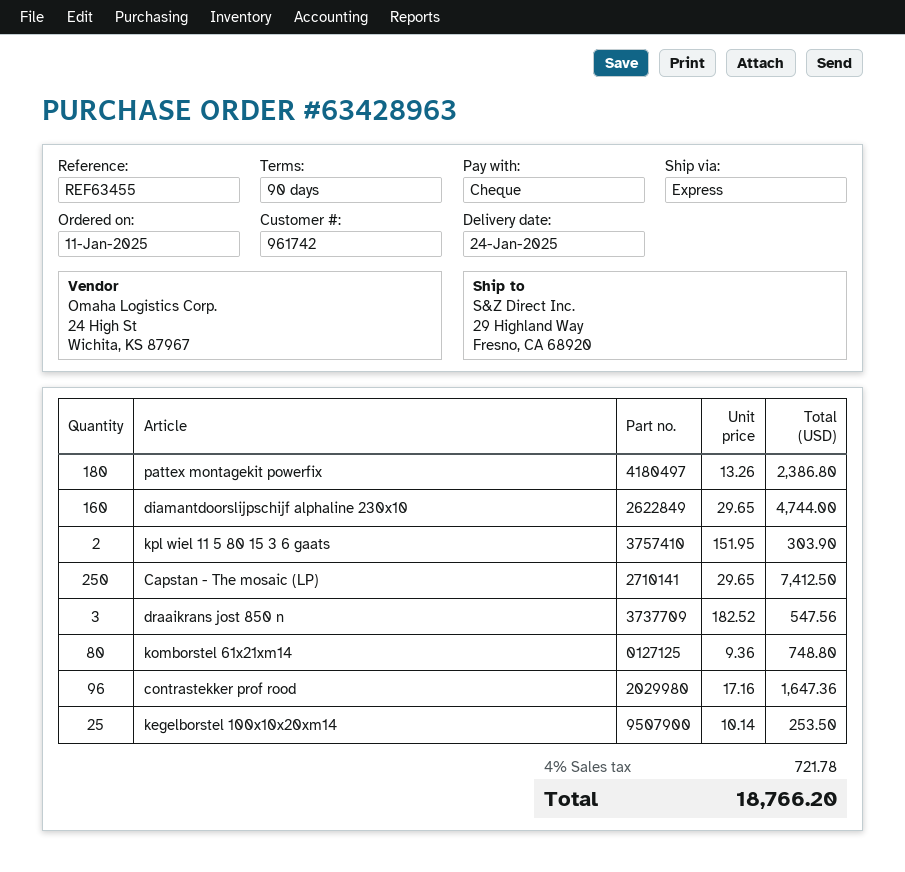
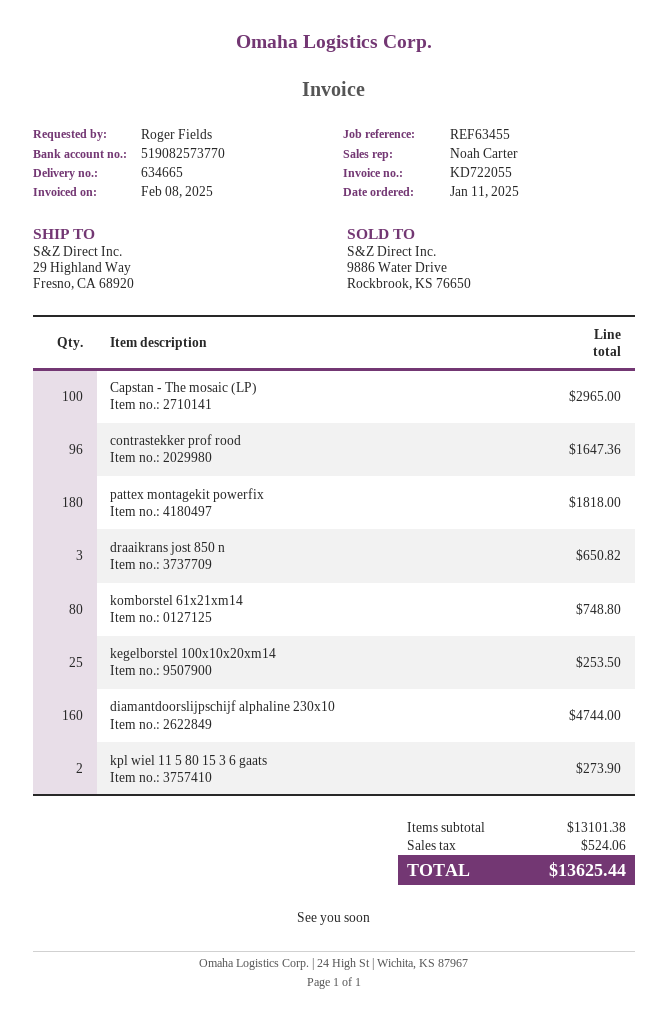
pattex montagekit powerfix: 180 for 2386.80 -> 180 for 1818.00
kpl wiel 11 5 80 15 3 6 gaats: 2 for 303.90 -> 2 for 273.90
Capstan - The mosaic (LP): 250 for 7412.50 -> 100 for 2965.00
draaikrans jost 850 n: 3 for 547.56 -> 3 for 650.82
tax: 721.78 -> 524.06
total: 18766.20 -> 13625.44

